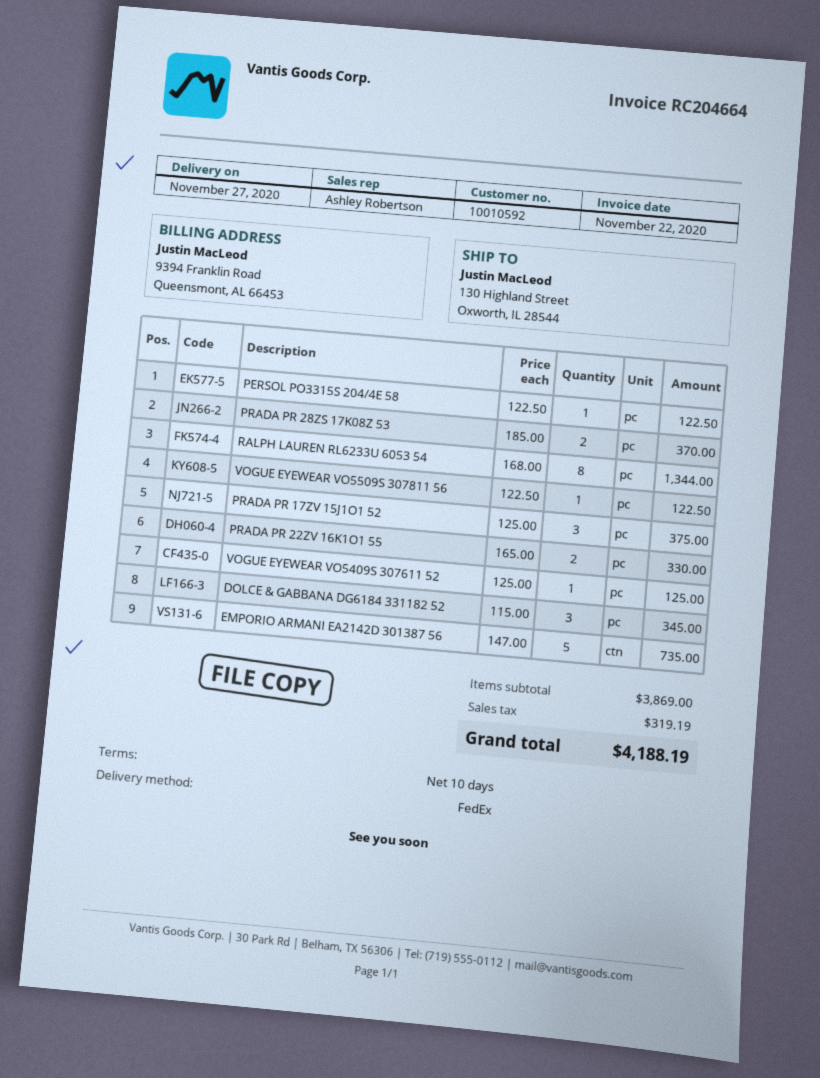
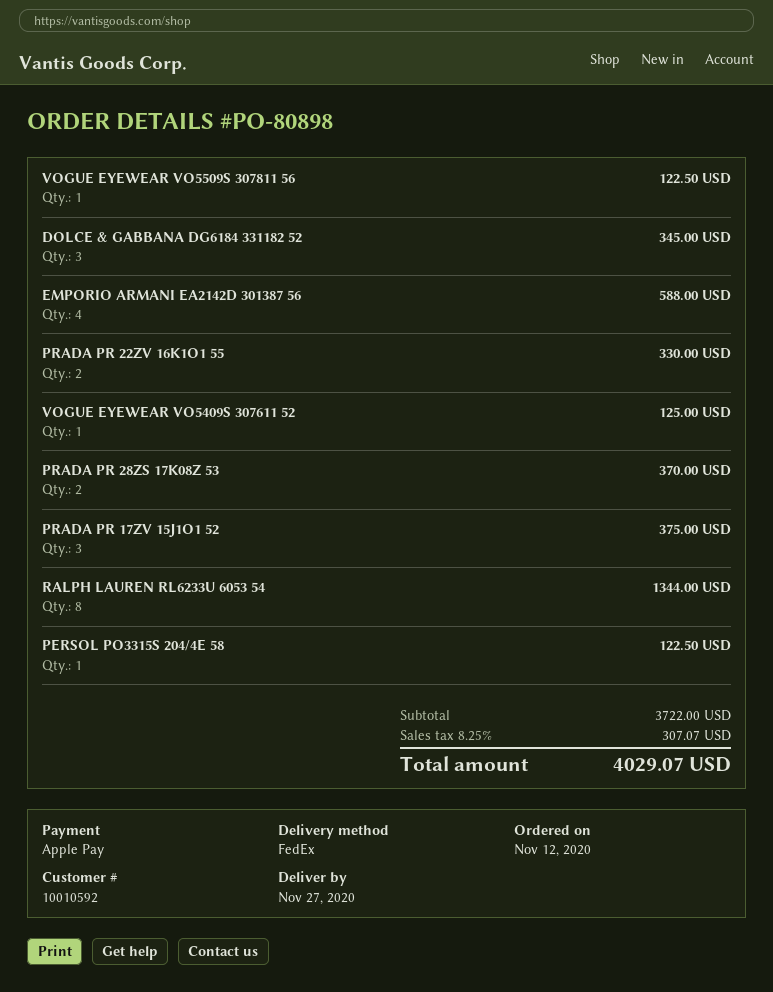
EMPORIO ARMANI EA2142D 301387 56: 5 for 735.00 -> 4 for 588.00
subtotal: 3869.00 -> 3722.00
tax: 319.19 -> 307.07
total: 4188.19 -> 4029.07

